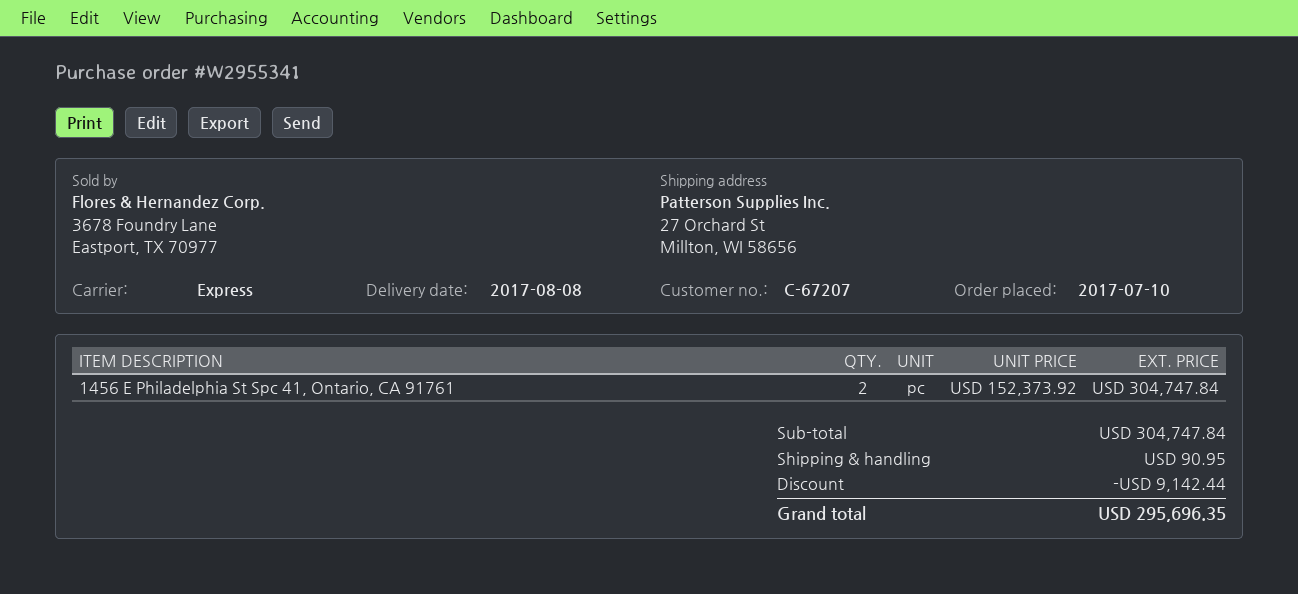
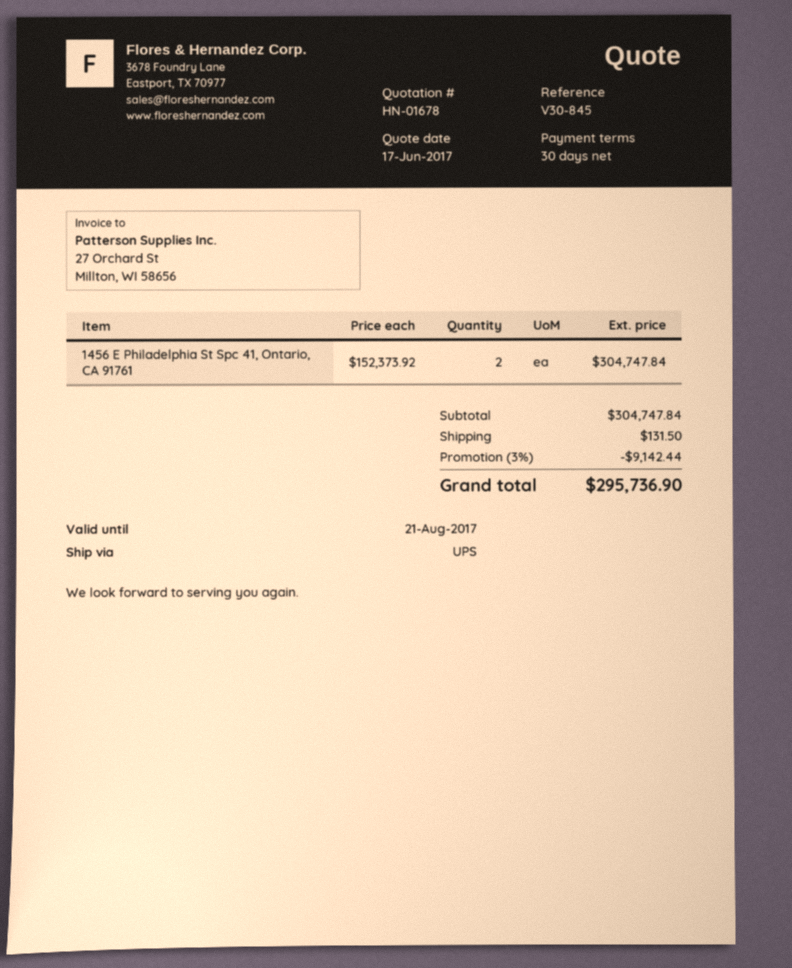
shipping method: express -> UPS
shipping: 90.95 -> 131.50
total: 295696.35 -> 295736.90

